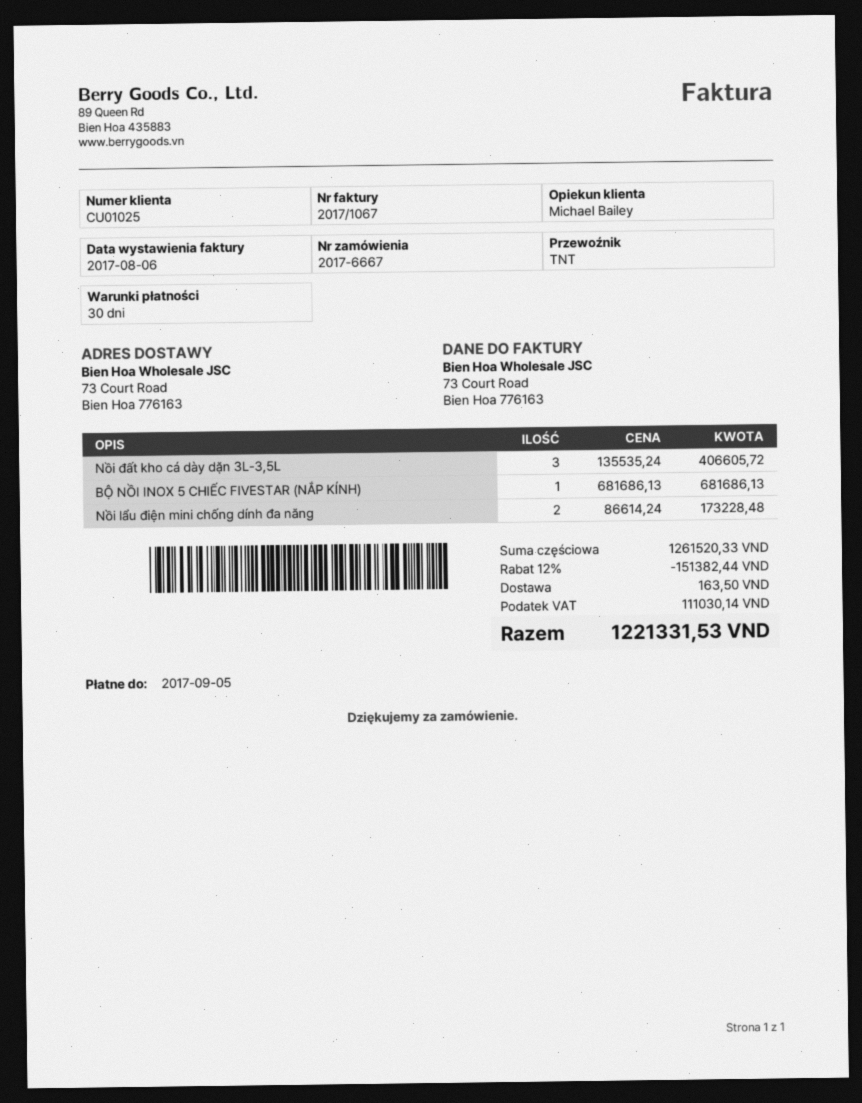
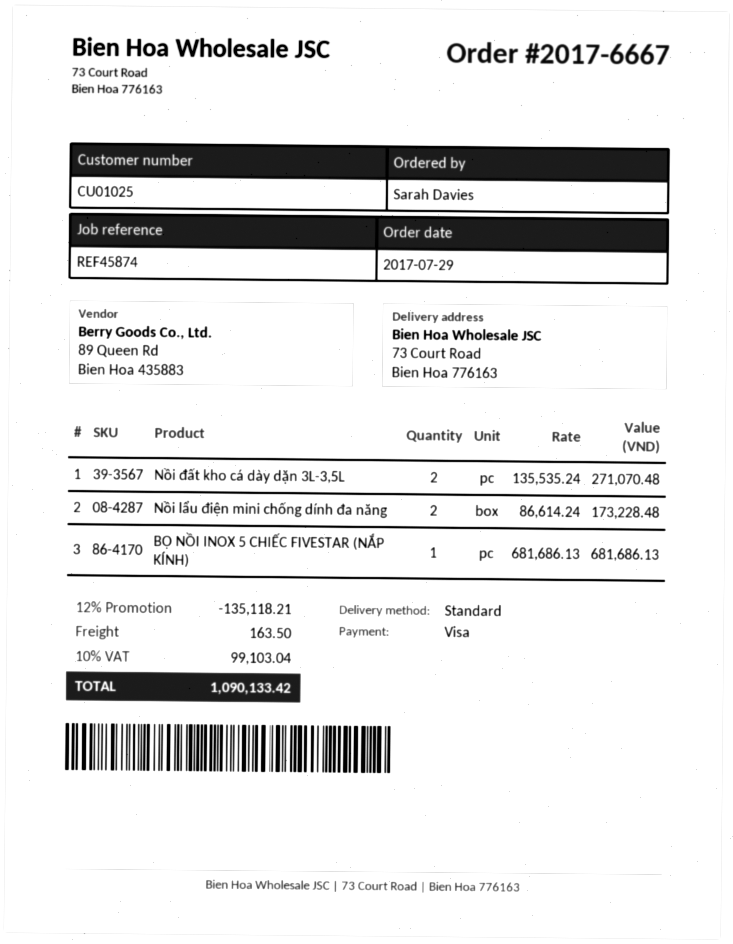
shipping method: TNT -> standard
Nồi đất kho cá dày dặn 3L-3,5L: 3 x 135535.24 = 406605.72 -> 2 x 135535.24 = 271070.48
discount: 12% = 151382.44 -> 12% = 135118.21
tax: 111030.14 -> 99103.04
total: 1221331.53 -> 1090133.42

